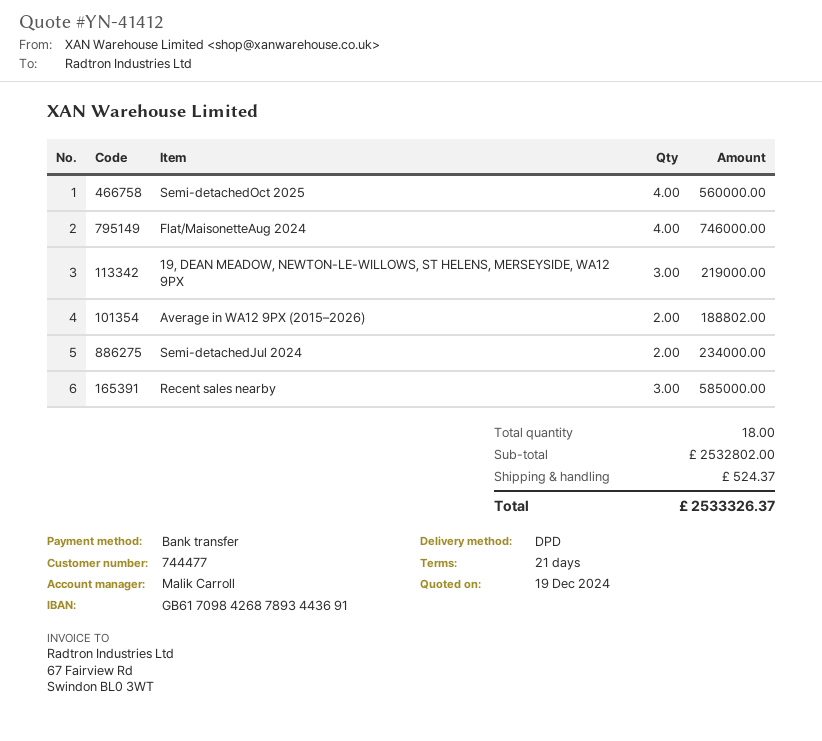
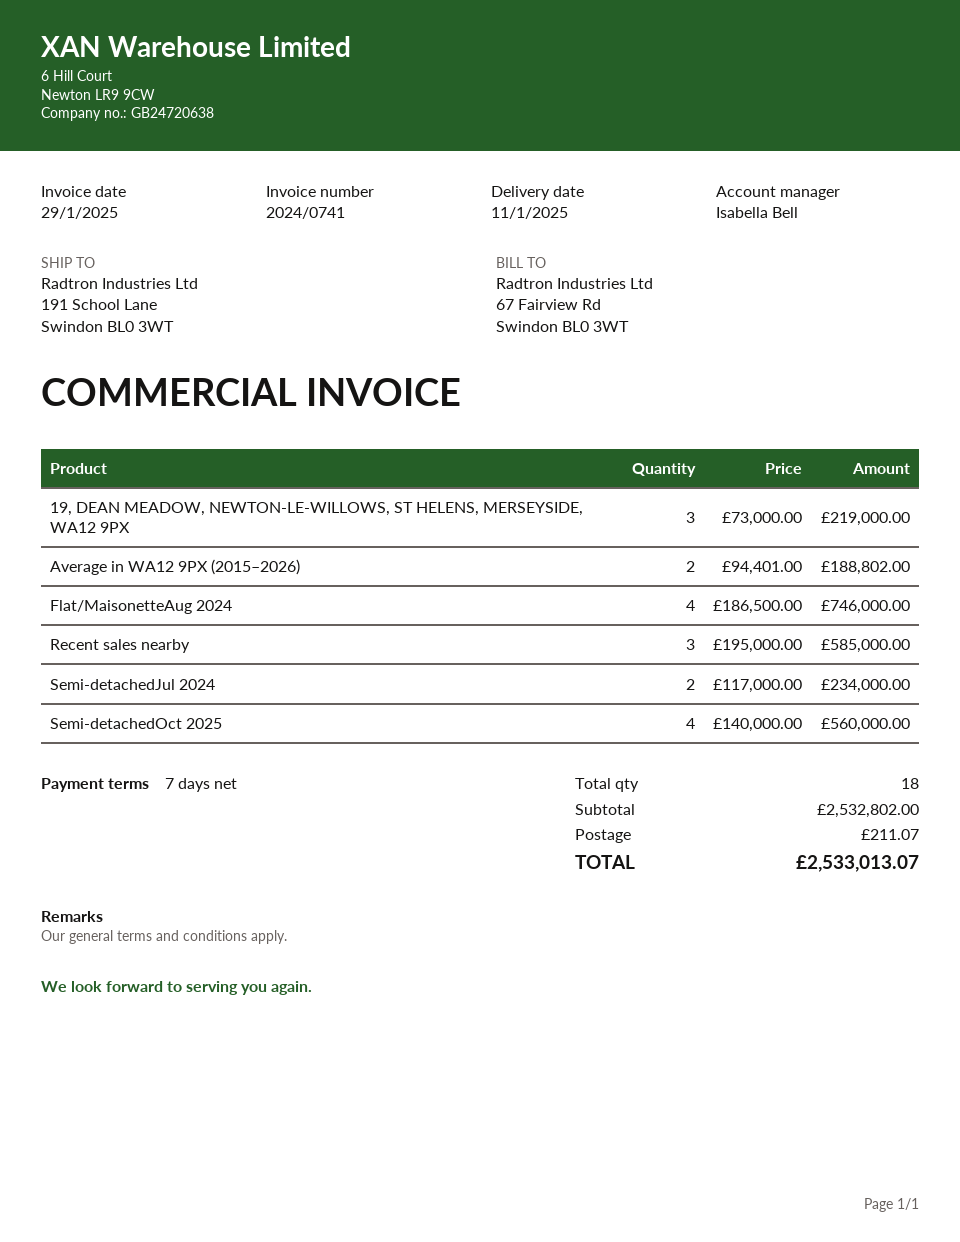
payment terms: 21 days -> 7 days
sales rep: Malik Carroll -> Isabella Bell
shipping: 524.37 -> 211.07
total: 2533326.37 -> 2533013.07

